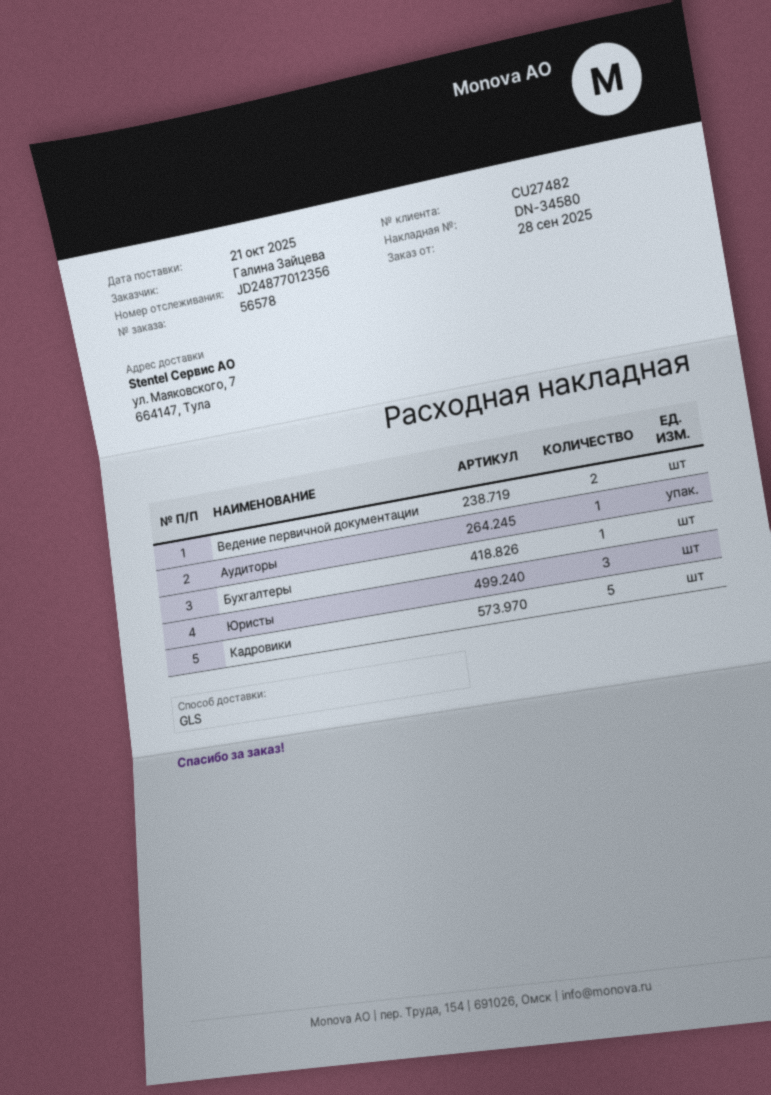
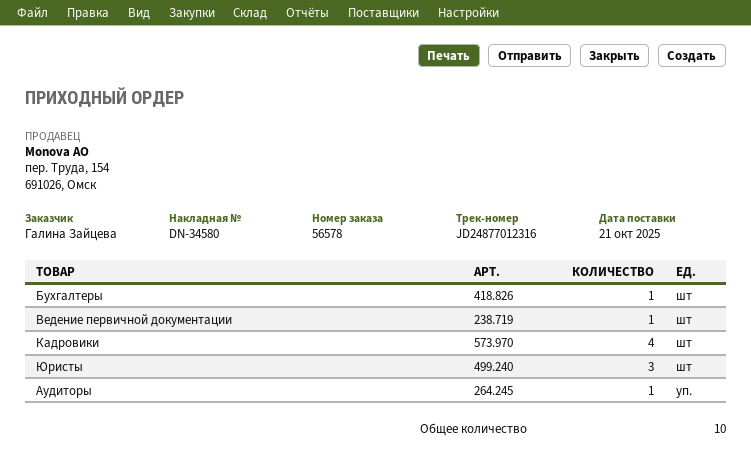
tracking number: JD24877012356 -> JD24877012316
Ведение первичной документации: 2 -> 1
Кадровики: 5 -> 4

